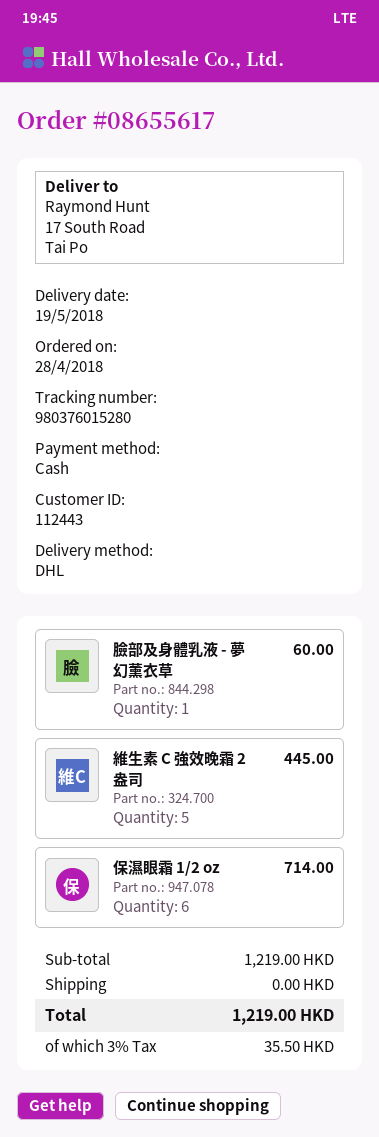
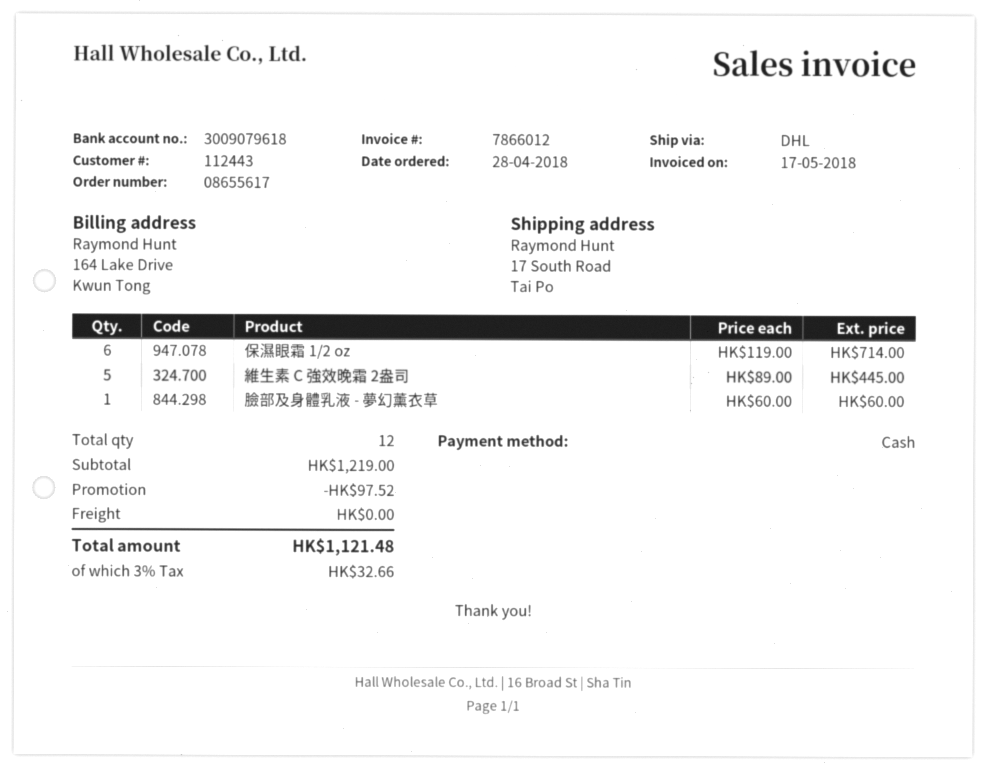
discount: none -> 97.52
tax: 3% = 35.50 -> 3% = 32.66
total: 1219.00 -> 1121.48

